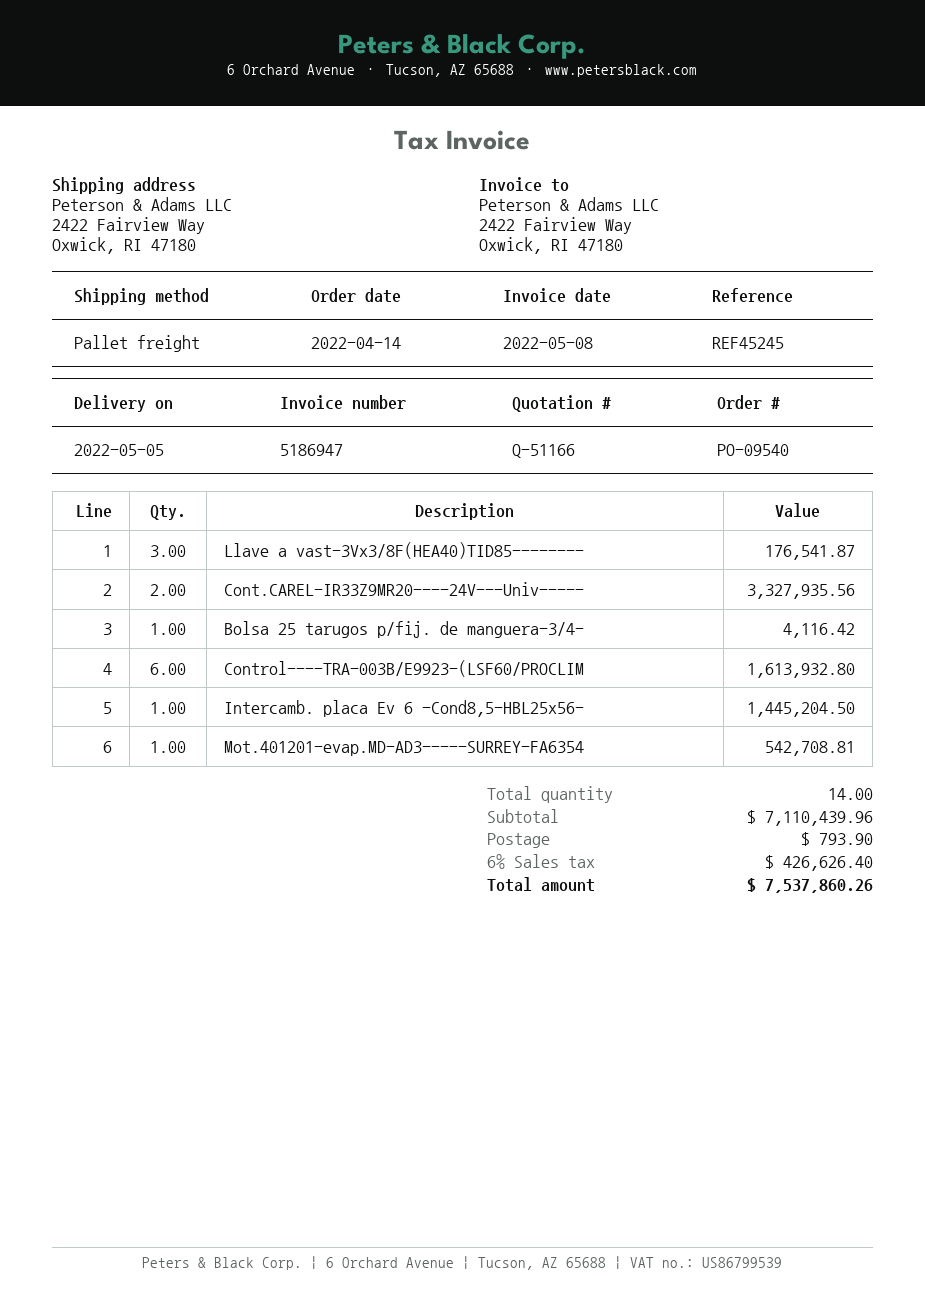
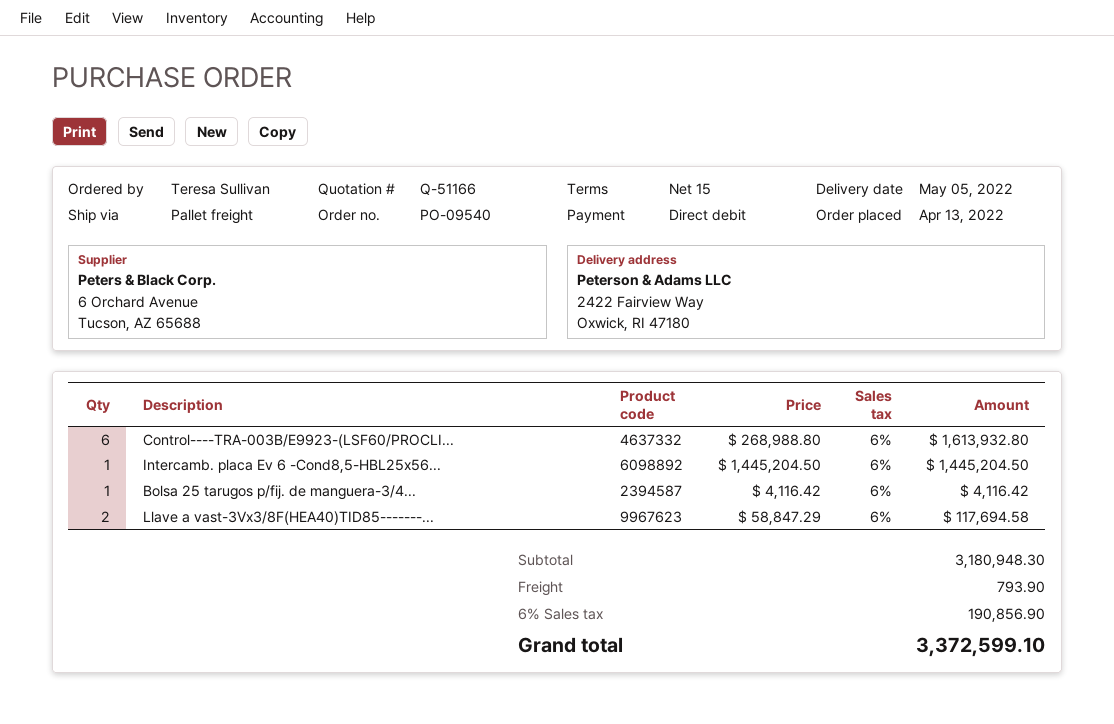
order date: 2022-04-14 -> 2022-04-13
Llave a vast-3Vx3/8F(HEA40)TID85--------: 3 for 176541.87 -> 2 for 117694.58
Cont.CAREL-IR33Z9MR20----24V---Univ-----: 2 for 3327935.56 -> none
Mot.401201-evap.MD-AD3-----SURREY-FA6354: 1 for 542708.81 -> none
subtotal: 7110439.96 -> 3180948.30
tax: 6% = 426626.40 -> 6% = 190856.90
total: 7537860.26 -> 3372599.10

